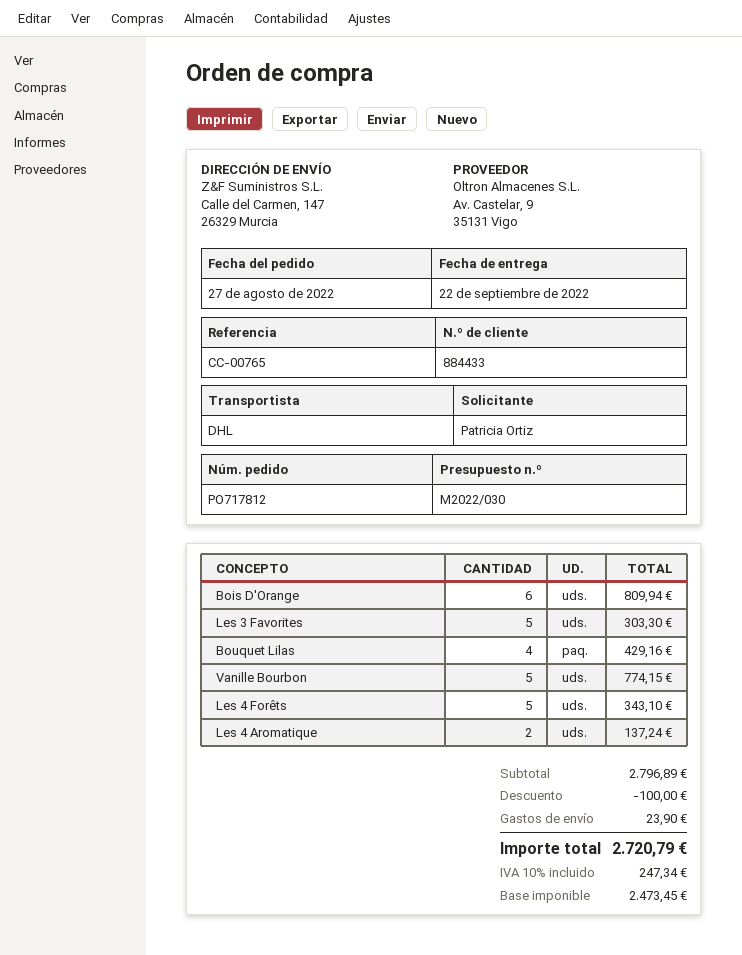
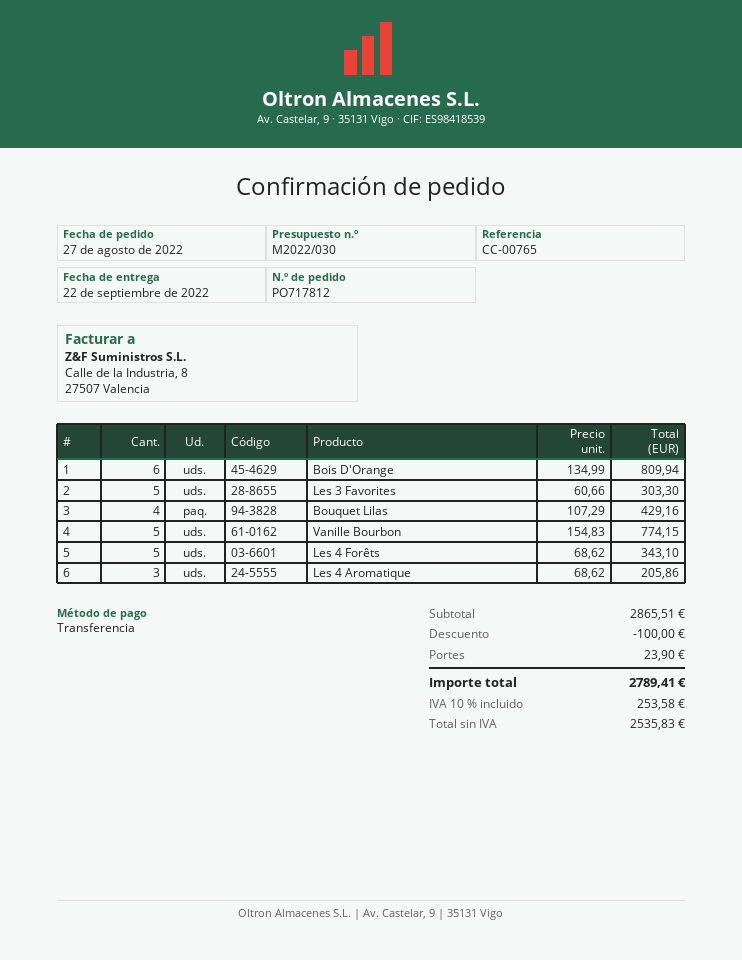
Les 4 Aromatique: 2 for 137.24 -> 3 for 205.86
subtotal: 2796.89 -> 2865.51
net: 2473.45 -> 2535.83
tax: 10% = 247.34 -> 10% = 253.58
total: 2720.79 -> 2789.41

